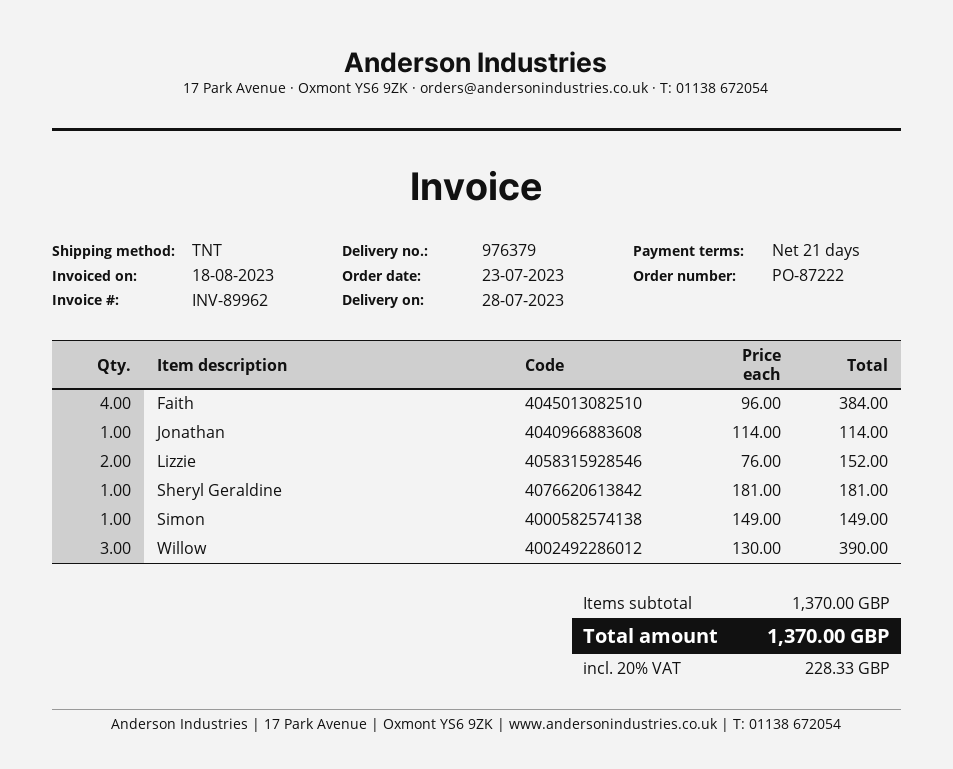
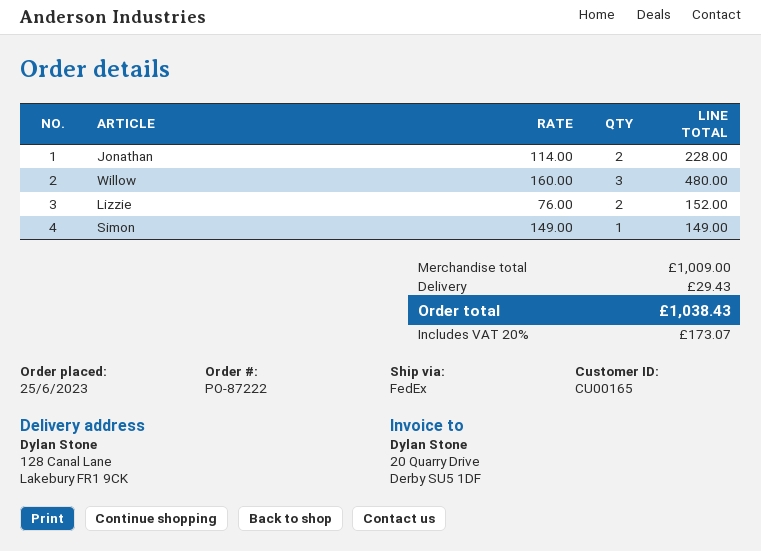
order date: 2023-07-23 -> 2023-06-25
shipping method: TNT -> FedEx
Faith: 4 x 96.00 = 384.00 -> none
Jonathan: 1 x 114.00 = 114.00 -> 2 x 114.00 = 228.00
Sheryl Geraldine: 1 x 181.00 = 181.00 -> none
Willow: 3 x 130.00 = 390.00 -> 3 x 160.00 = 480.00
subtotal: 1370.00 -> 1009.00
shipping: none -> 29.43
tax: 20% = 228.33 -> 20% = 173.07
total: 1370.00 -> 1038.43

